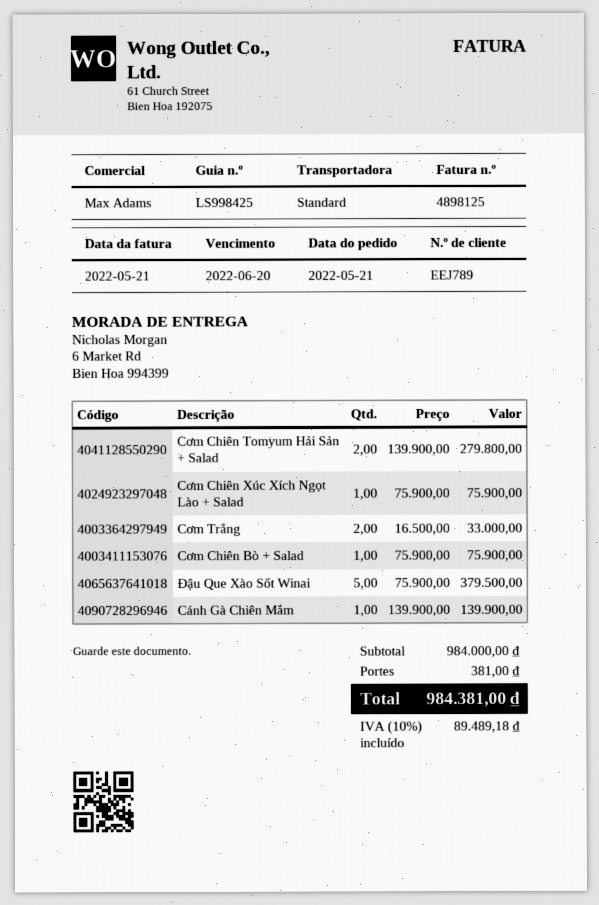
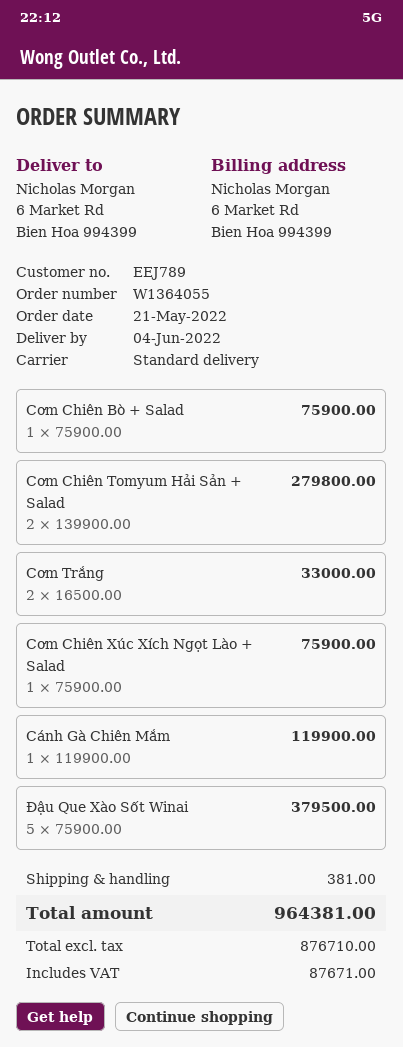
Cánh Gà Chiên Mắm: 1 x 139900.00 = 139900.00 -> 1 x 119900.00 = 119900.00
tax: 89489.18 -> 87671.00
total: 984381.00 -> 964381.00

